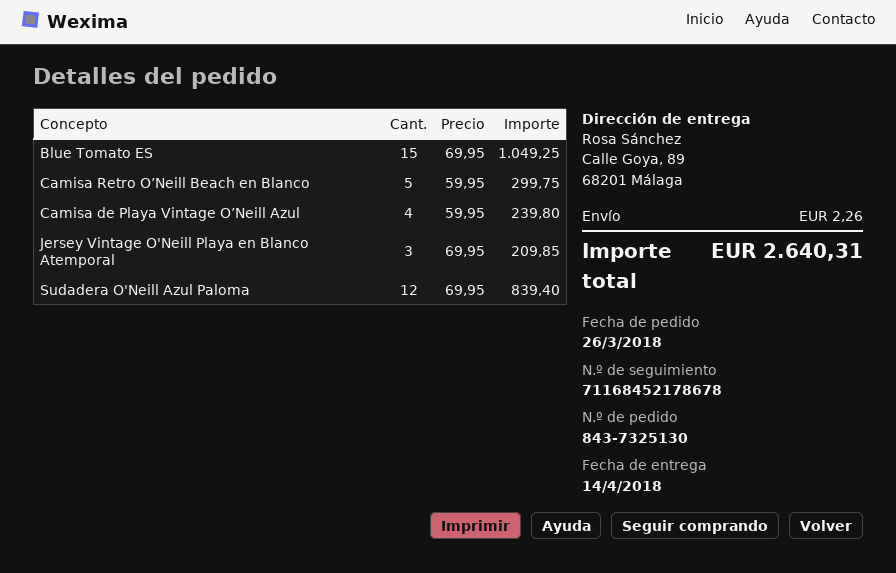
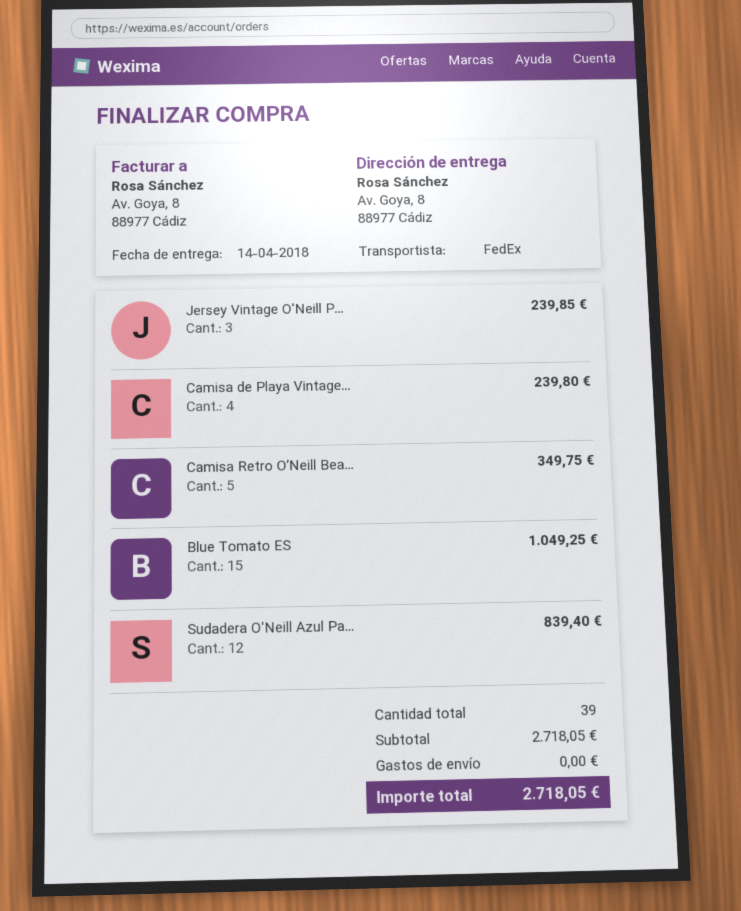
ship to: Calle Goya, 89, 68201 Málaga -> Av. Goya, 8, 88977 Cádiz
Camisa Retro O’Neill Beach en Blanco: 5 for 299.75 -> 5 for 349.75
Jersey Vintage O'Neill Playa en Blanco Atemporal: 3 for 209.85 -> 3 for 239.85
shipping: 2.26 -> 0.00
total: 2640.31 -> 2718.05

